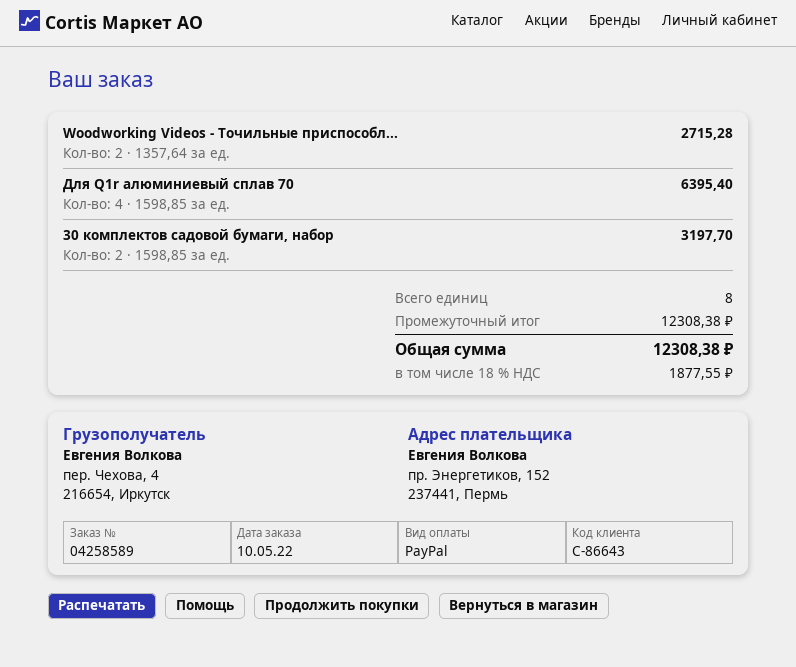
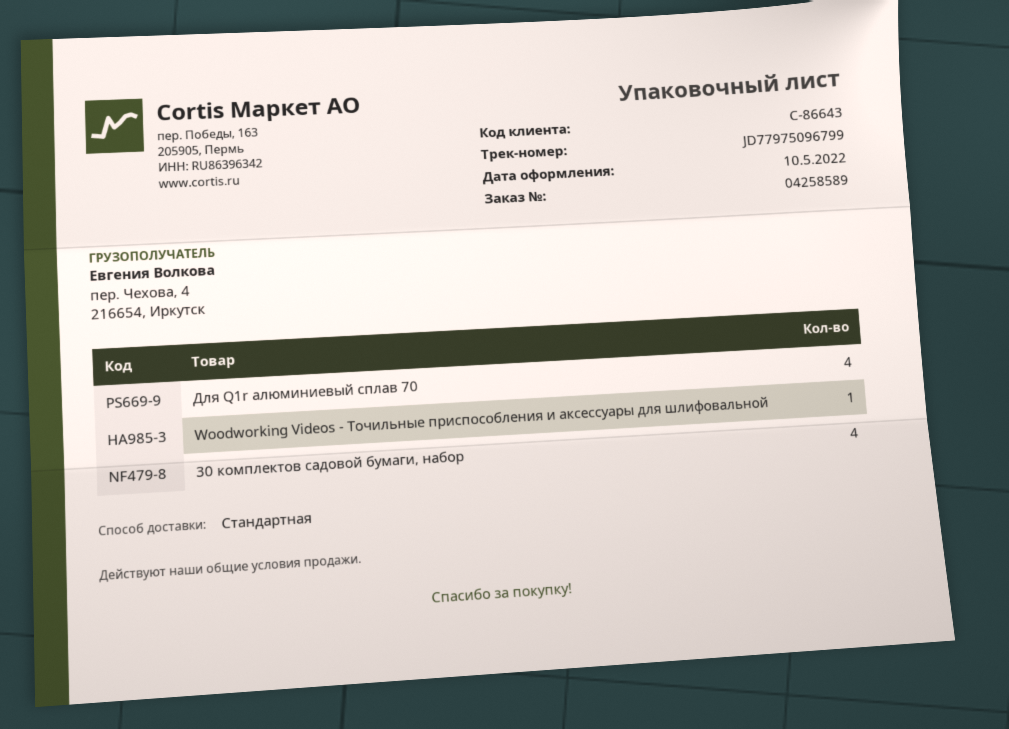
Woodworking Videos - Точильные приспособл...: 2 -> 1
30 комплектов садовой бумаги, набор: 2 -> 4

